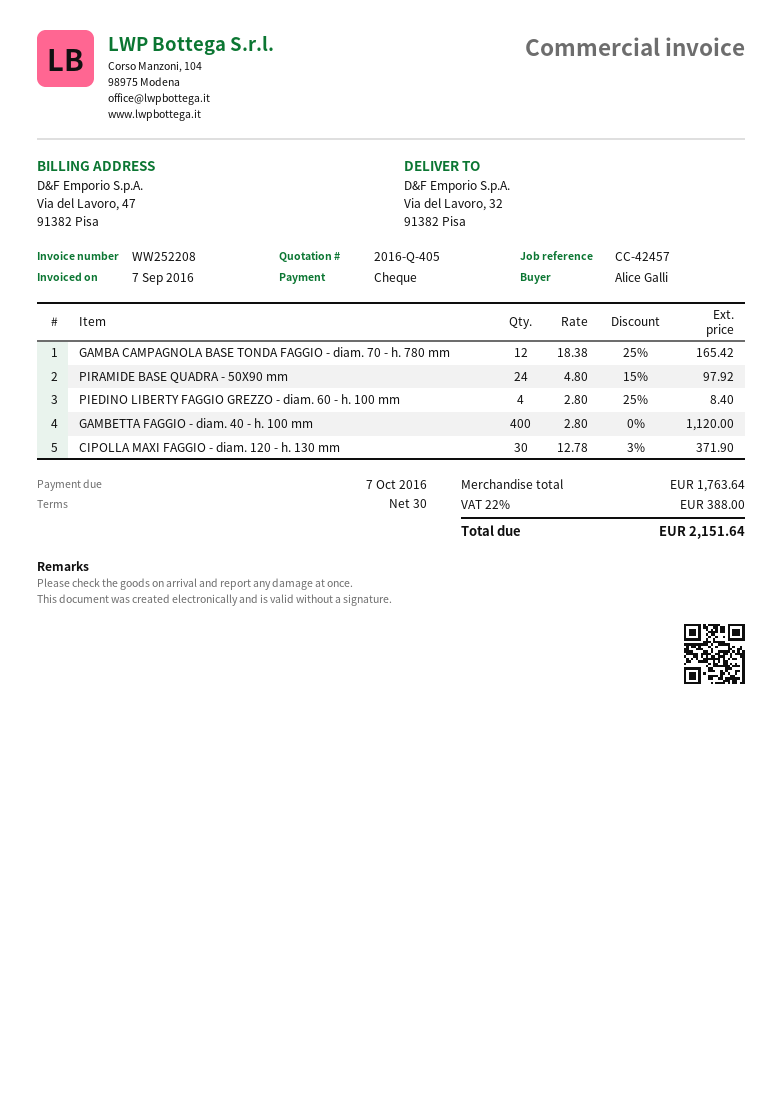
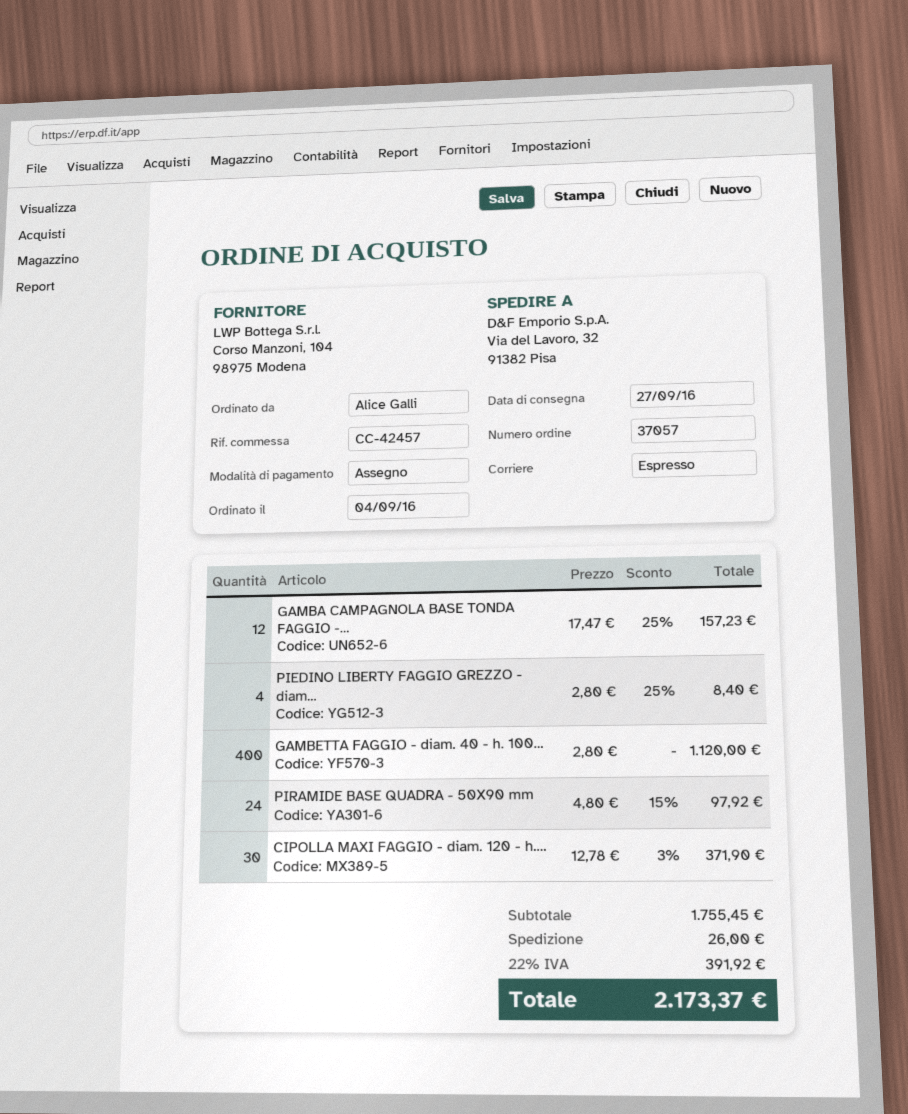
GAMBA CAMPAGNOLA BASE TONDA FAGGIO - diam. 70 - h. 780 mm: 12 x 18.38 - 25% = 165.42 -> 12 x 17.47 - 25% = 157.23
subtotal: 1763.64 -> 1755.45
shipping: none -> 26.00
tax: 22% = 388.00 -> 22% = 391.92
total: 2151.64 -> 2173.37

